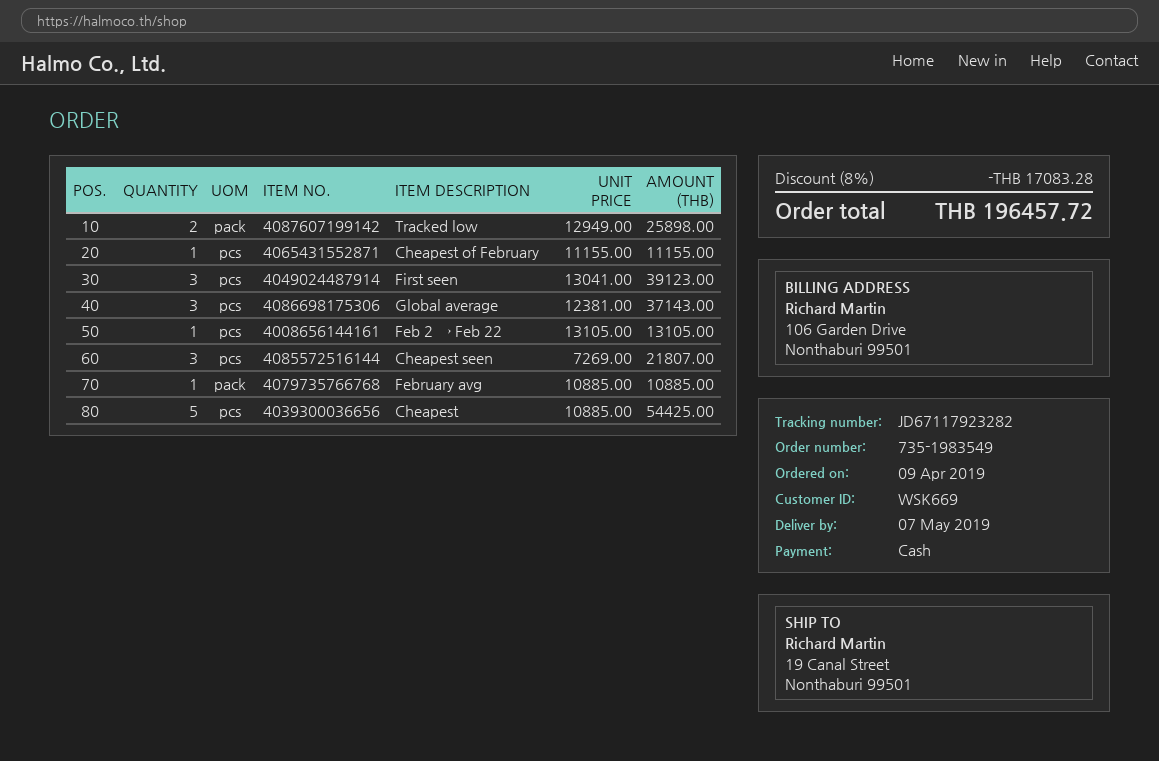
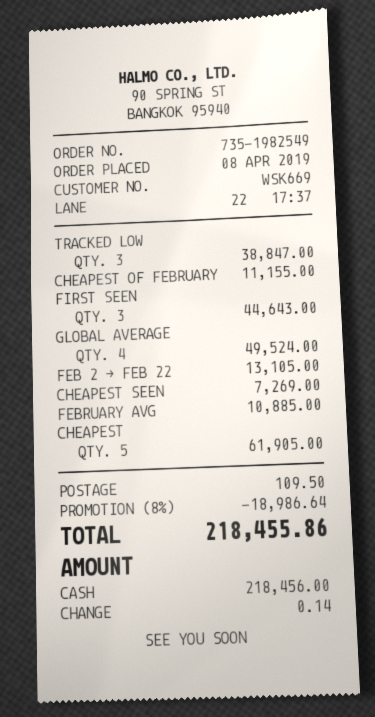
order number: 735-1983549 -> 735-1982549
order date: 2019-04-09 -> 2019-04-08
Tracked low: 2 for 25898.00 -> 3 for 38847.00
First seen: 3 for 39123.00 -> 3 for 44643.00
Global average: 3 for 37143.00 -> 4 for 49524.00
Cheapest seen: 3 for 21807.00 -> 1 for 7269.00
Cheapest: 5 for 54425.00 -> 5 for 61905.00
discount: 8% = 17083.28 -> 8% = 18986.64
shipping: none -> 109.50
total: 196457.72 -> 218455.86

